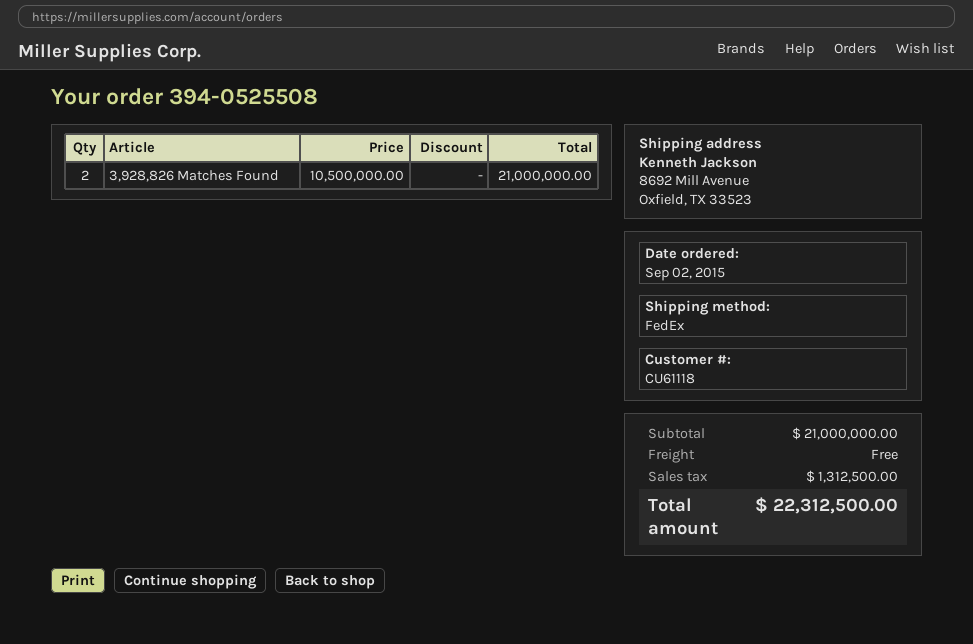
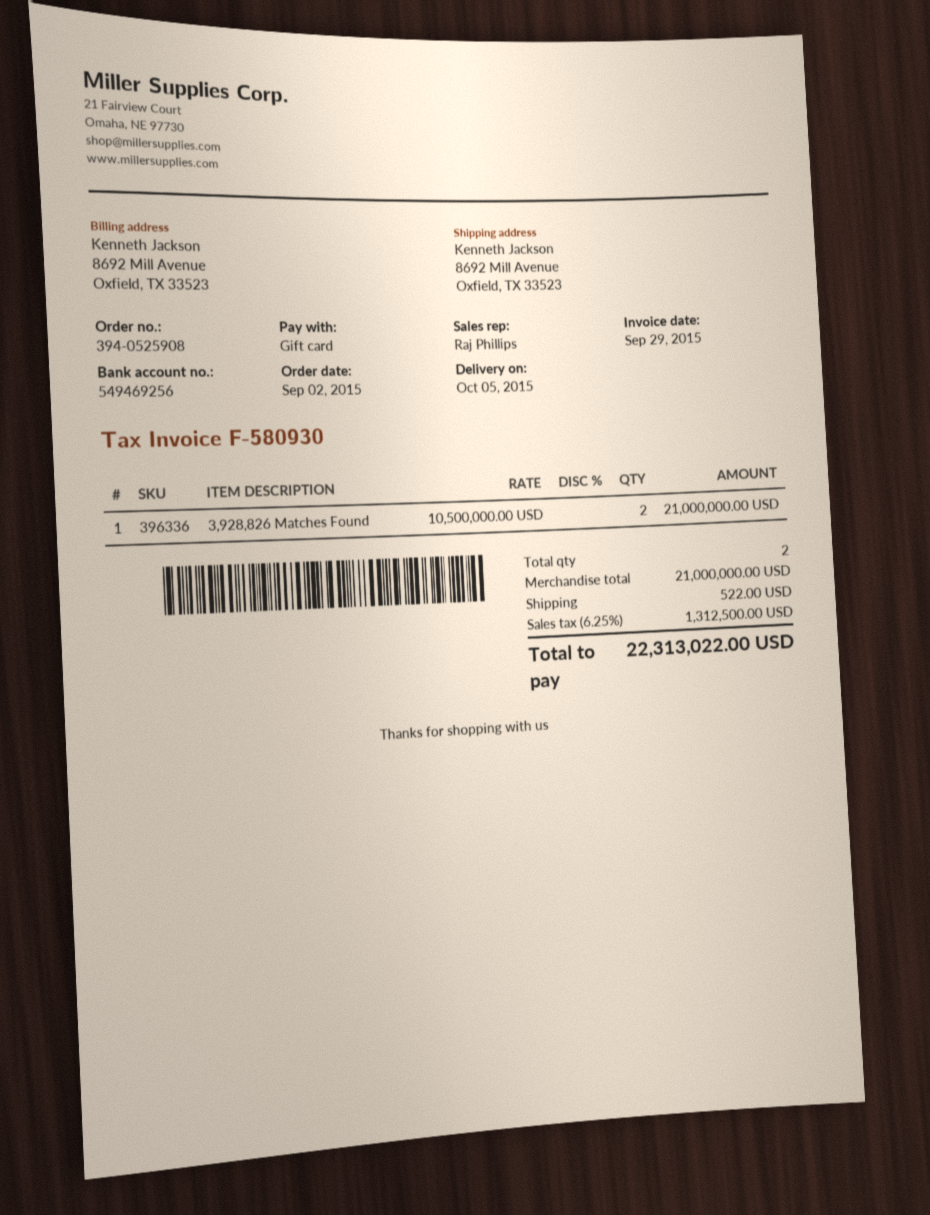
order number: 394-0525508 -> 394-0525908
shipping: 0.00 -> 522.00
total: 22312500.00 -> 22313022.00

